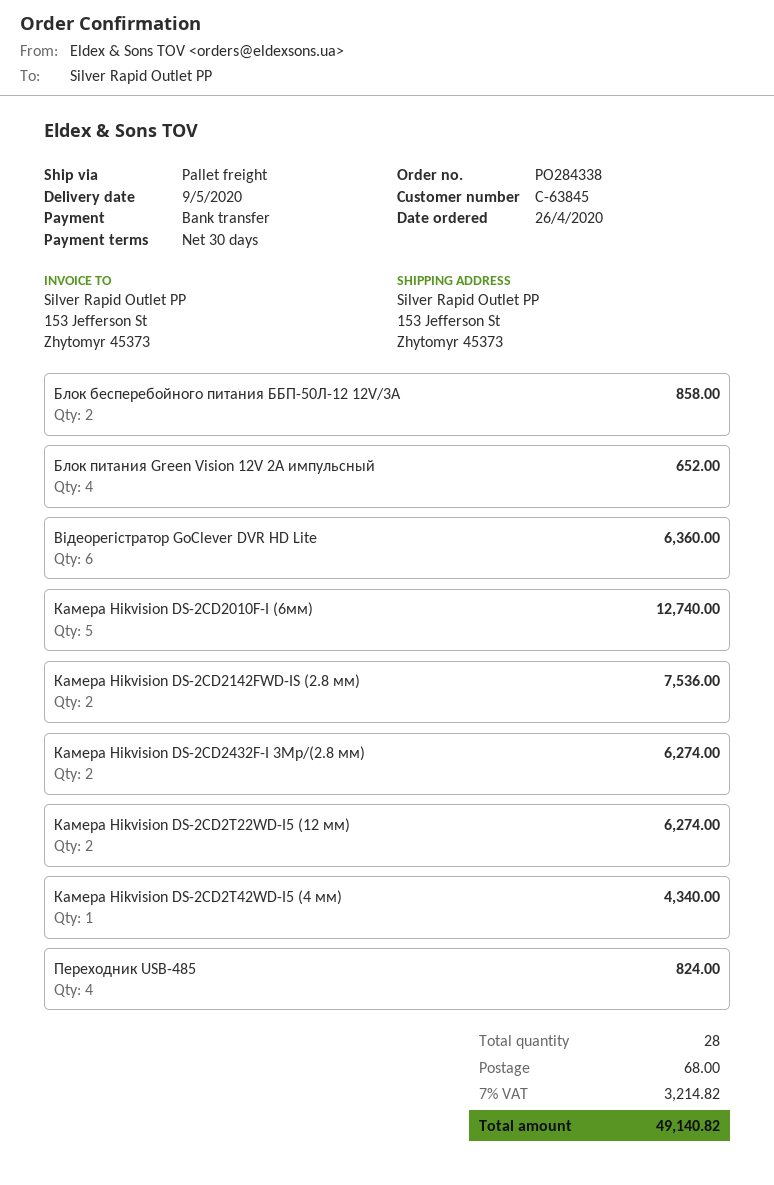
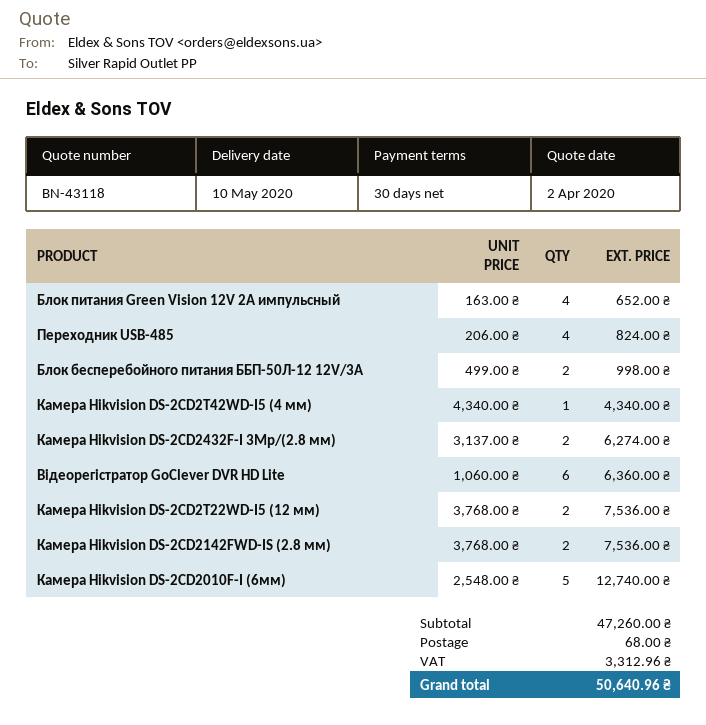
delivery date: 2020-05-09 -> 2020-05-10
Блок бесперебойного питания ББП-50Л-12 12V/3A: 2 for 858.00 -> 2 for 998.00
Камера Hikvision DS-2CD2T22WD-I5 (12 мм): 2 for 6274.00 -> 2 for 7536.00
tax: 3214.82 -> 3312.96
total: 49140.82 -> 50640.96

